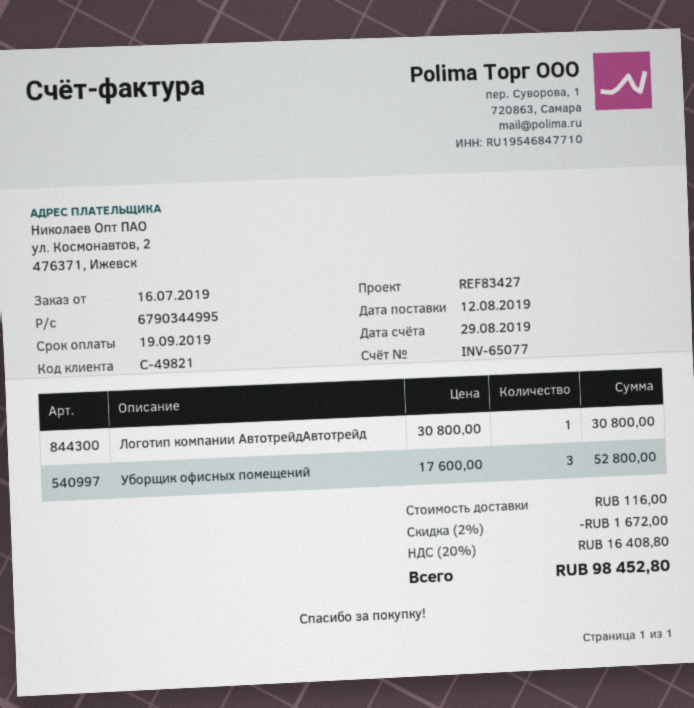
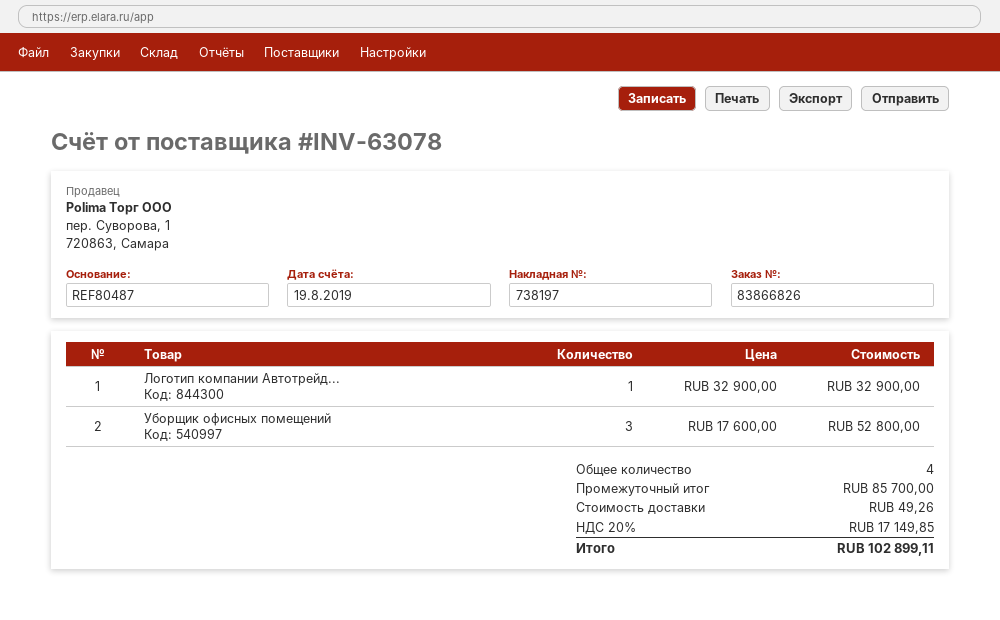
invoice number: INV-65077 -> INV-63078
invoice date: 2019-08-29 -> 2019-08-19
reference: REF83427 -> REF80487
Логотип компании АвтотрейдАвтотрейд: 1 x 30800.00 = 30800.00 -> 1 x 32900.00 = 32900.00
discount: 2% = 1672.00 -> none
shipping: 116.00 -> 49.26
tax: 20% = 16408.80 -> 20% = 17149.85
total: 98452.80 -> 102899.11

